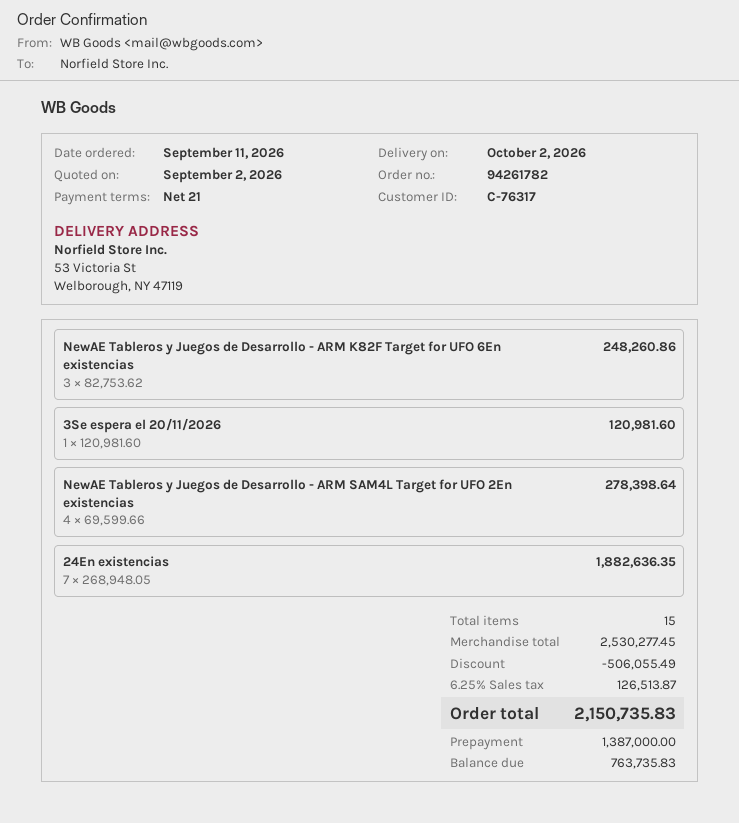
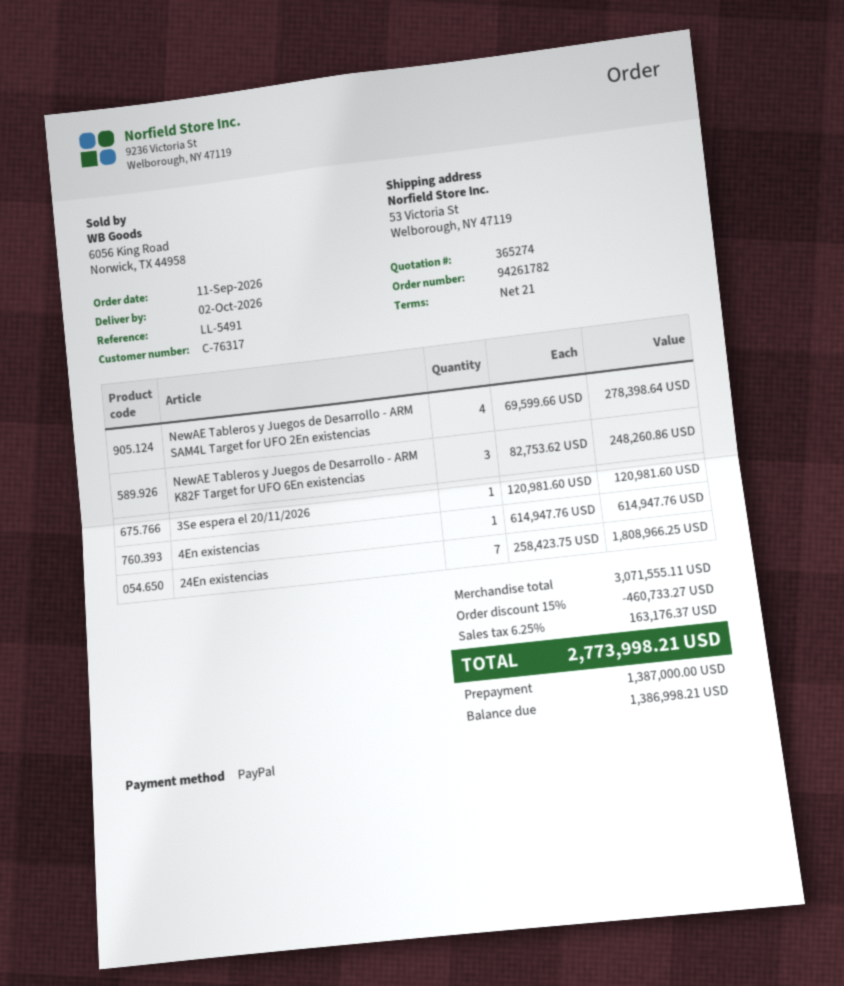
24En existencias: 7 x 268948.05 = 1882636.35 -> 7 x 258423.75 = 1808966.25
4En existencias: none -> 1 x 614947.76 = 614947.76
subtotal: 2530277.45 -> 3071555.11
discount: 506055.49 -> 460733.27
tax: 6.25% = 126513.87 -> 6.25% = 163176.37
total: 2150735.83 -> 2773998.21
balance: 763735.83 -> 1386998.21

